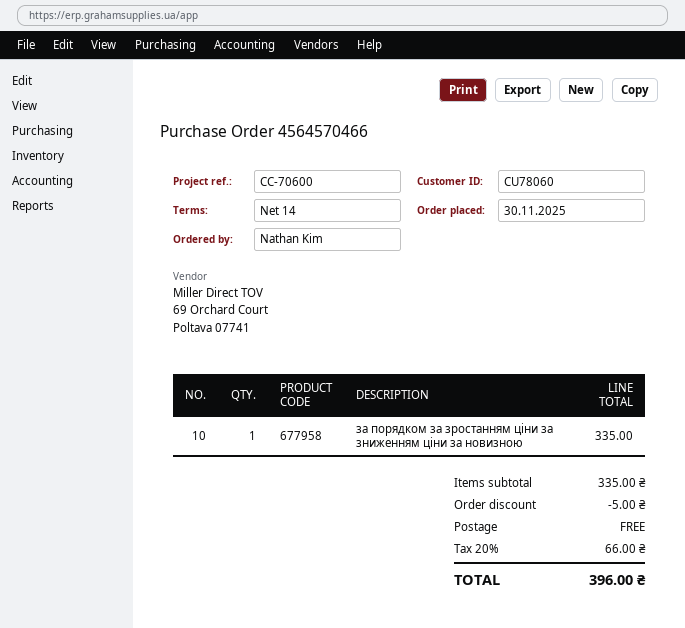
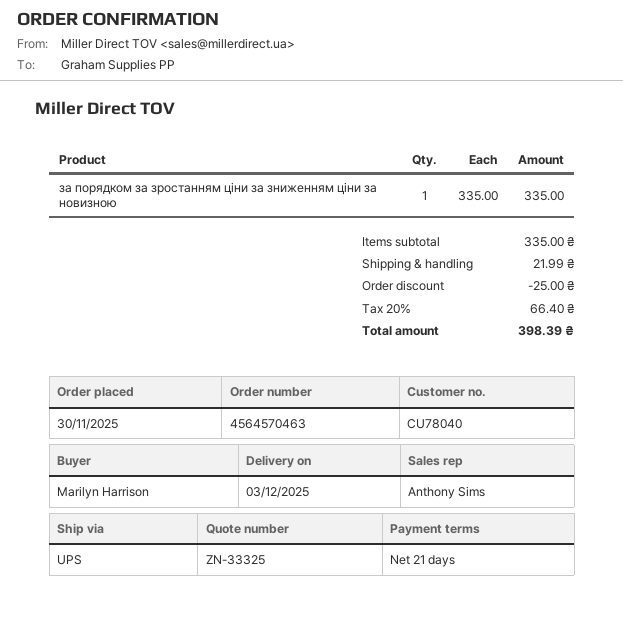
order number: 4564570466 -> 4564570463
payment terms: 14 days -> 21 days
customer number: CU78060 -> CU78040
ordered by: Nathan Kim -> Marilyn Harrison
discount: 5.00 -> 25.00
shipping: 0.00 -> 21.99
tax: 20% = 66.00 -> 20% = 66.40
total: 396.00 -> 398.39

